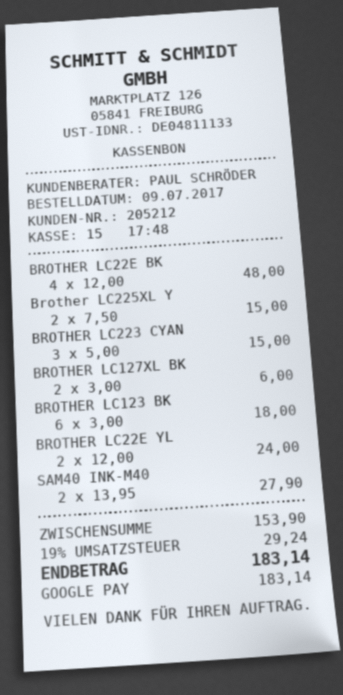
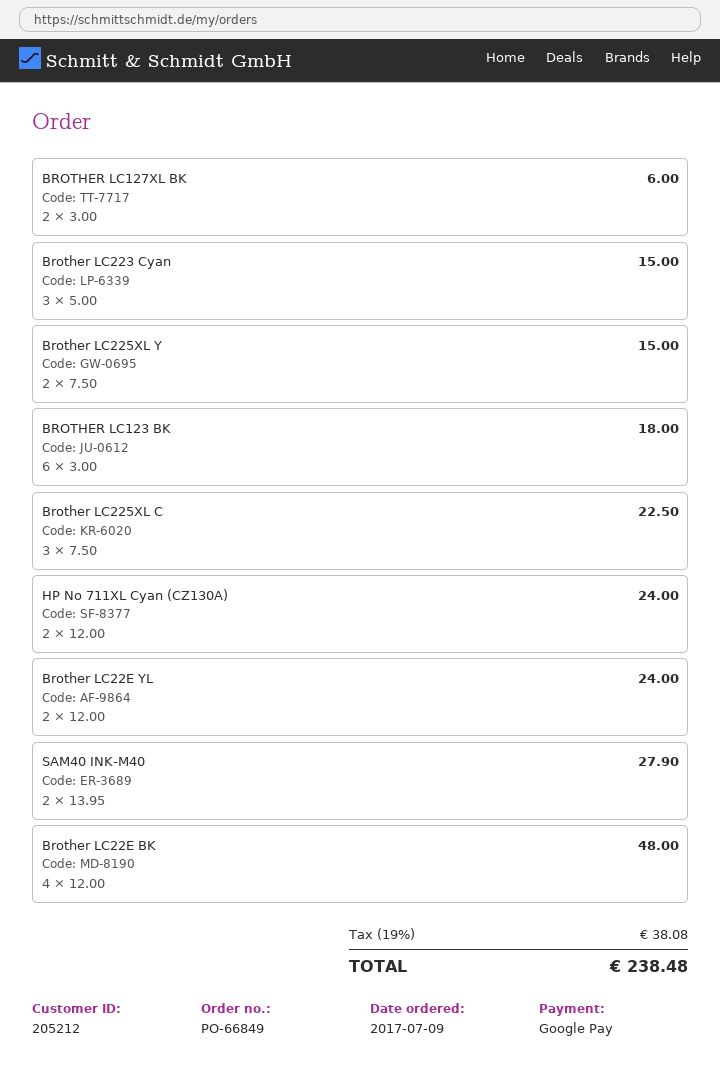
Brother LC225XL C: none -> 3 x 7.50 = 22.50
HP No 711XL Cyan (CZ130A): none -> 2 x 12.00 = 24.00
tax: 19% = 29.24 -> 19% = 38.08
total: 183.14 -> 238.48

